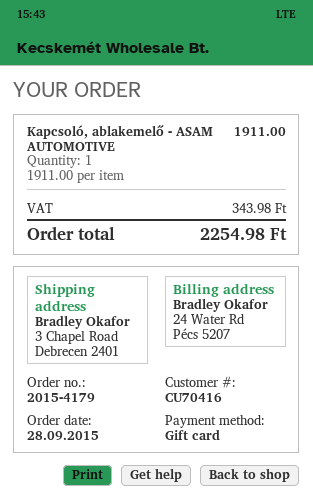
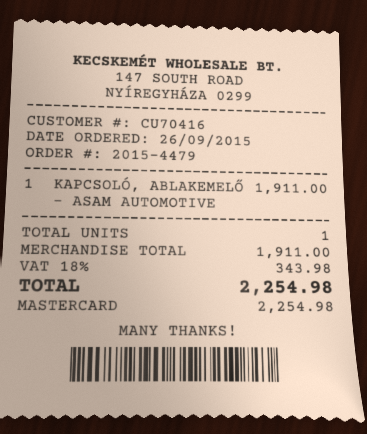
order number: 2015-4179 -> 2015-4479
order date: 2015-09-28 -> 2015-09-26
payment method: gift card -> Mastercard

